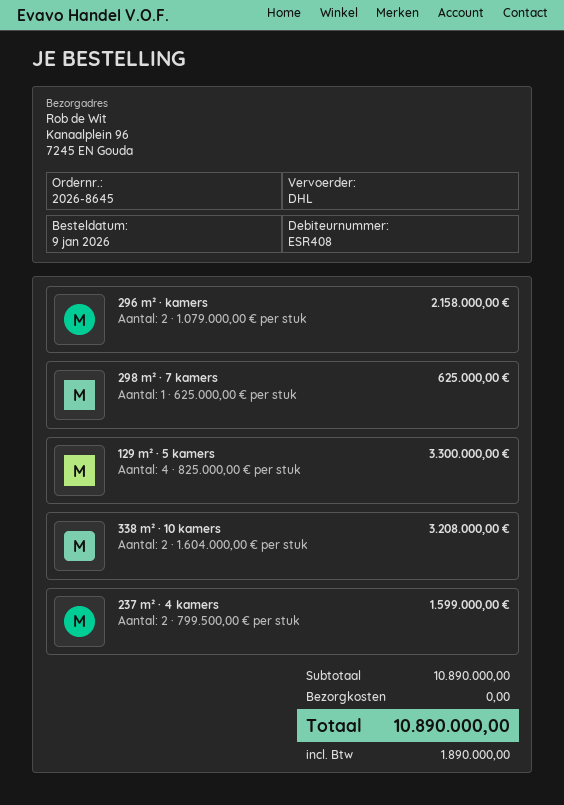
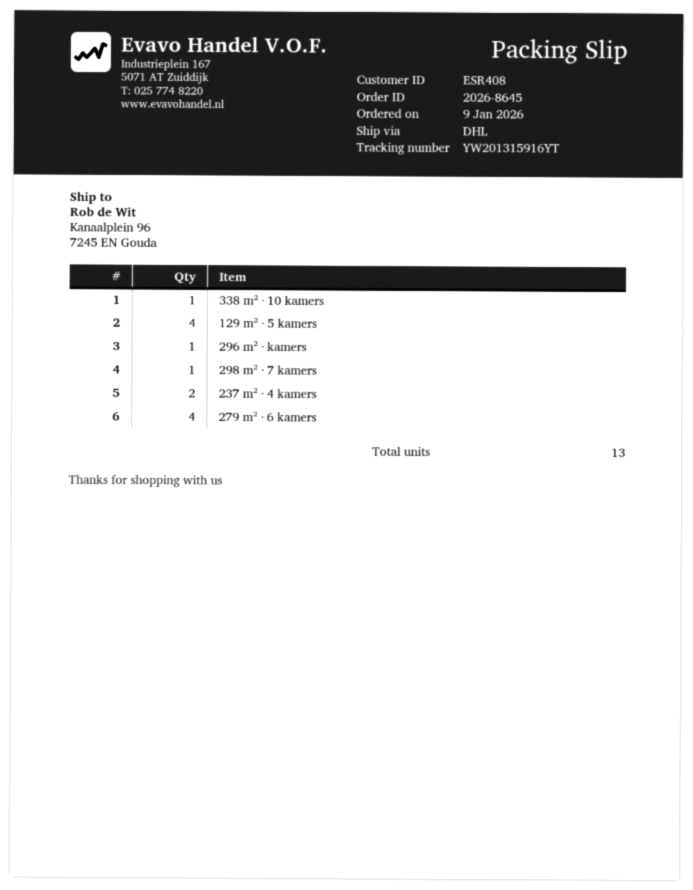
296 m² · kamers: 2 -> 1
338 m² · 10 kamers: 2 -> 1
279 m² · 6 kamers: none -> 4

